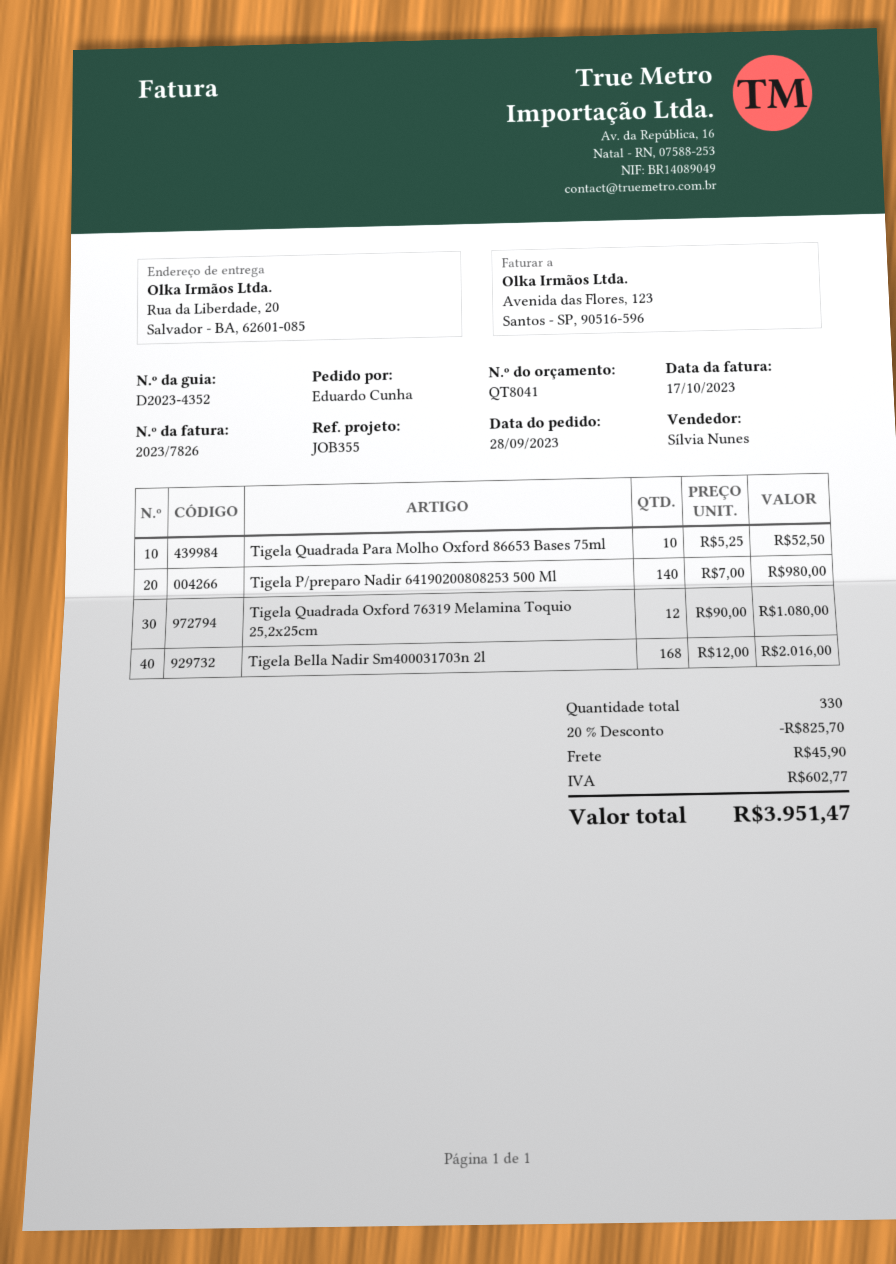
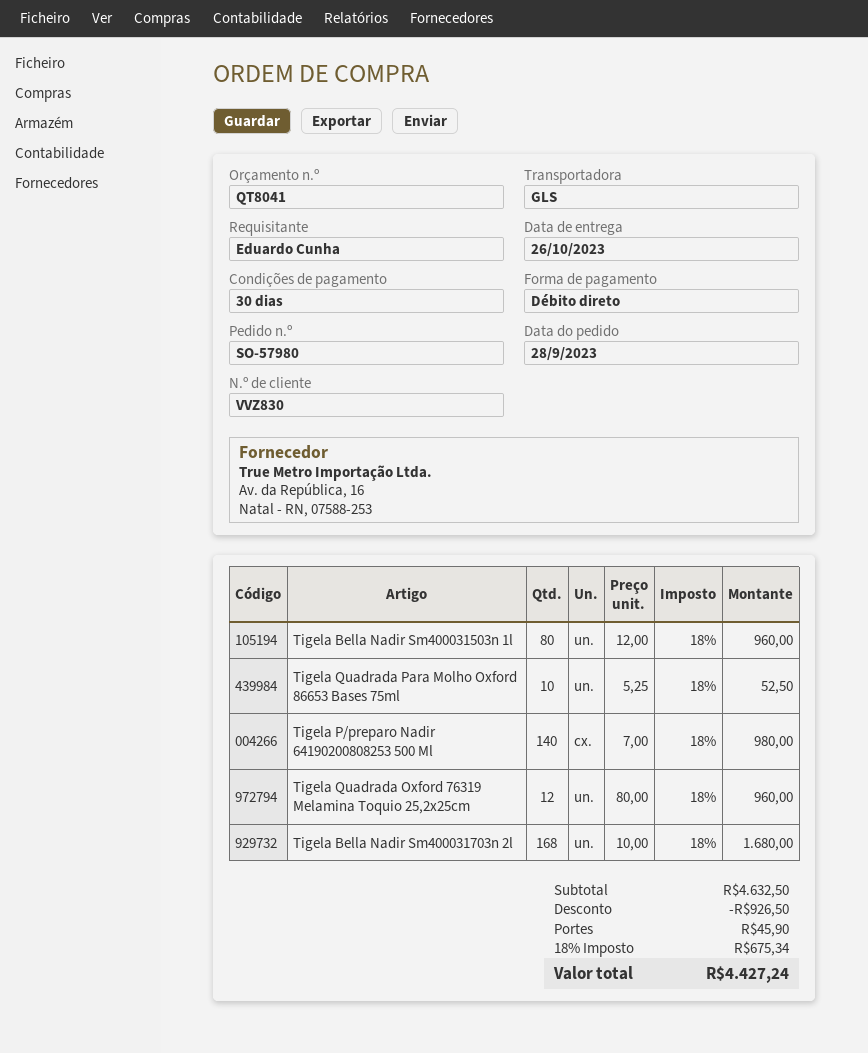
Tigela Quadrada Oxford 76319 Melamina Toquio 25,2x25cm: 12 x 90.00 = 1080.00 -> 12 x 80.00 = 960.00
Tigela Bella Nadir Sm400031703n 2l: 168 x 12.00 = 2016.00 -> 168 x 10.00 = 1680.00
Tigela Bella Nadir Sm400031503n 1l: none -> 80 x 12.00 = 960.00
discount: 825.70 -> 926.50
tax: 602.77 -> 675.34
total: 3951.47 -> 4427.24

